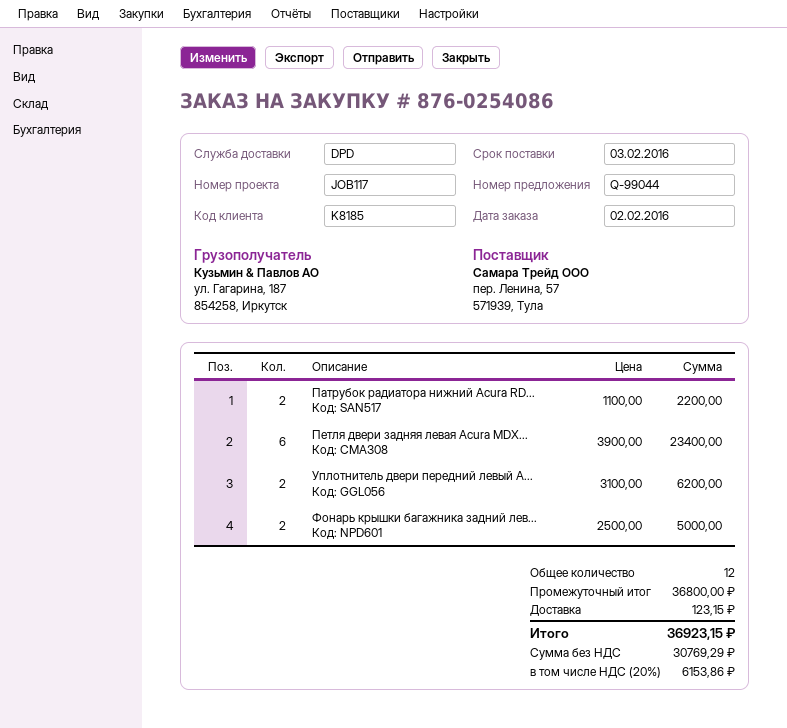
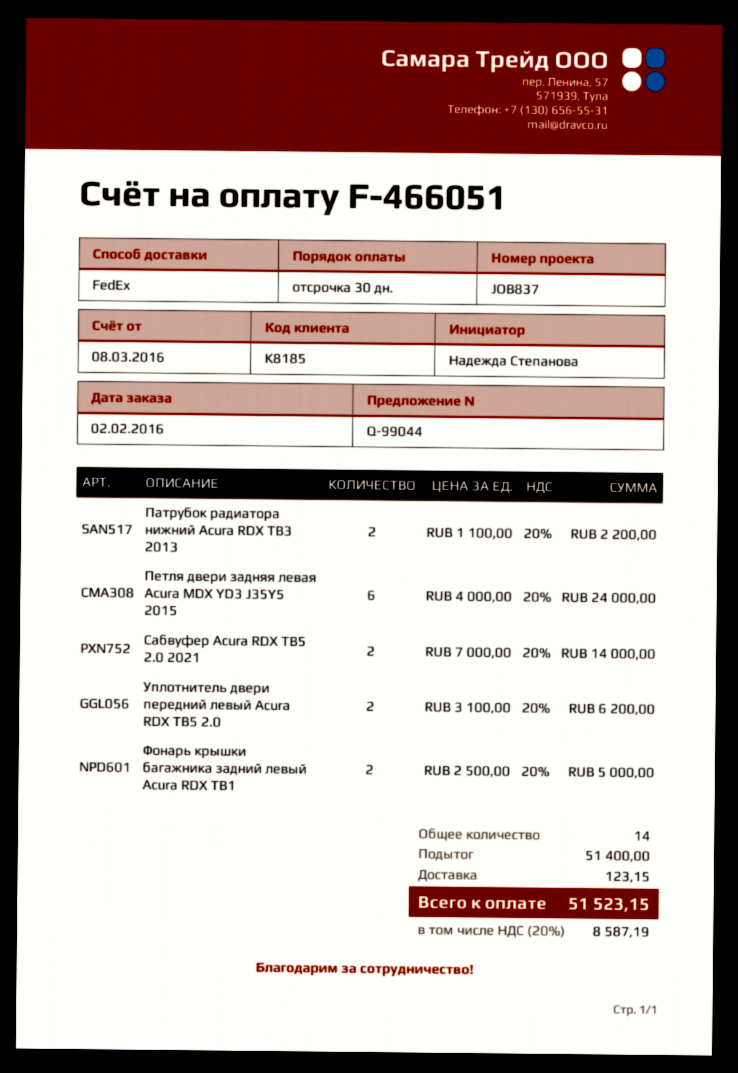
reference: JOB117 -> JOB837
shipping method: DPD -> FedEx
Петля двери задняя левая Acura MDX...: 6 x 3900.00 = 23400.00 -> 6 x 4000.00 = 24000.00
Сабвуфер Acura RDX TB5 2.0 2021: none -> 2 x 7000.00 = 14000.00
total quantity: 12 -> 14
subtotal: 36800.00 -> 51400.00
tax: 20% = 6153.86 -> 20% = 8587.19
total: 36923.15 -> 51523.15

